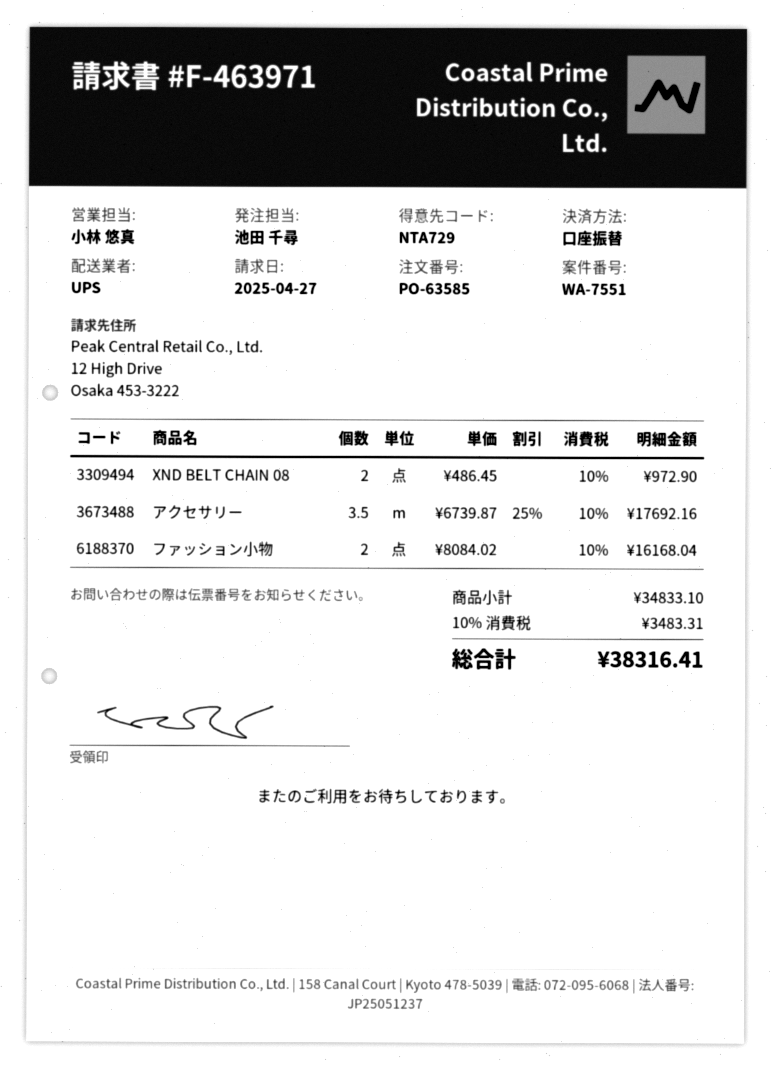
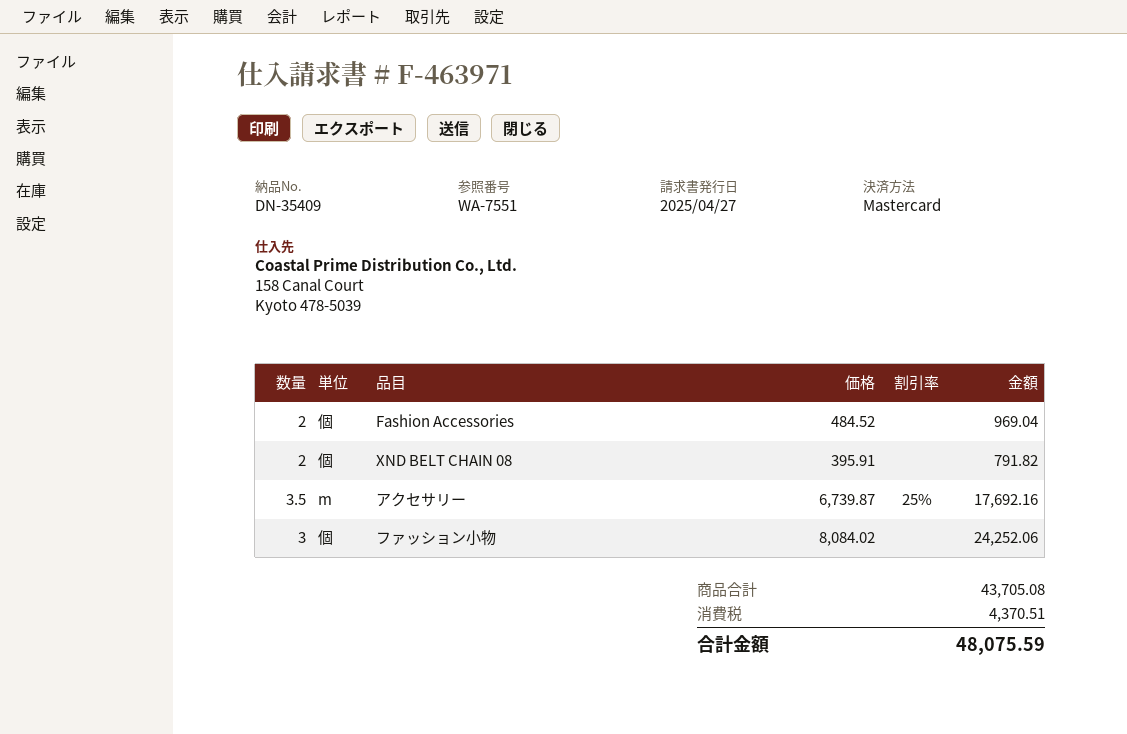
payment method: direct debit -> Mastercard
XND BELT CHAIN 08: 2 x 486.45 = 972.90 -> 2 x 395.91 = 791.82
ファッション小物: 2 x 8084.02 = 16168.04 -> 3 x 8084.02 = 24252.06
Fashion Accessories: none -> 2 x 484.52 = 969.04
subtotal: 34833.10 -> 43705.08
tax: 3483.31 -> 4370.51
total: 38316.41 -> 48075.59

